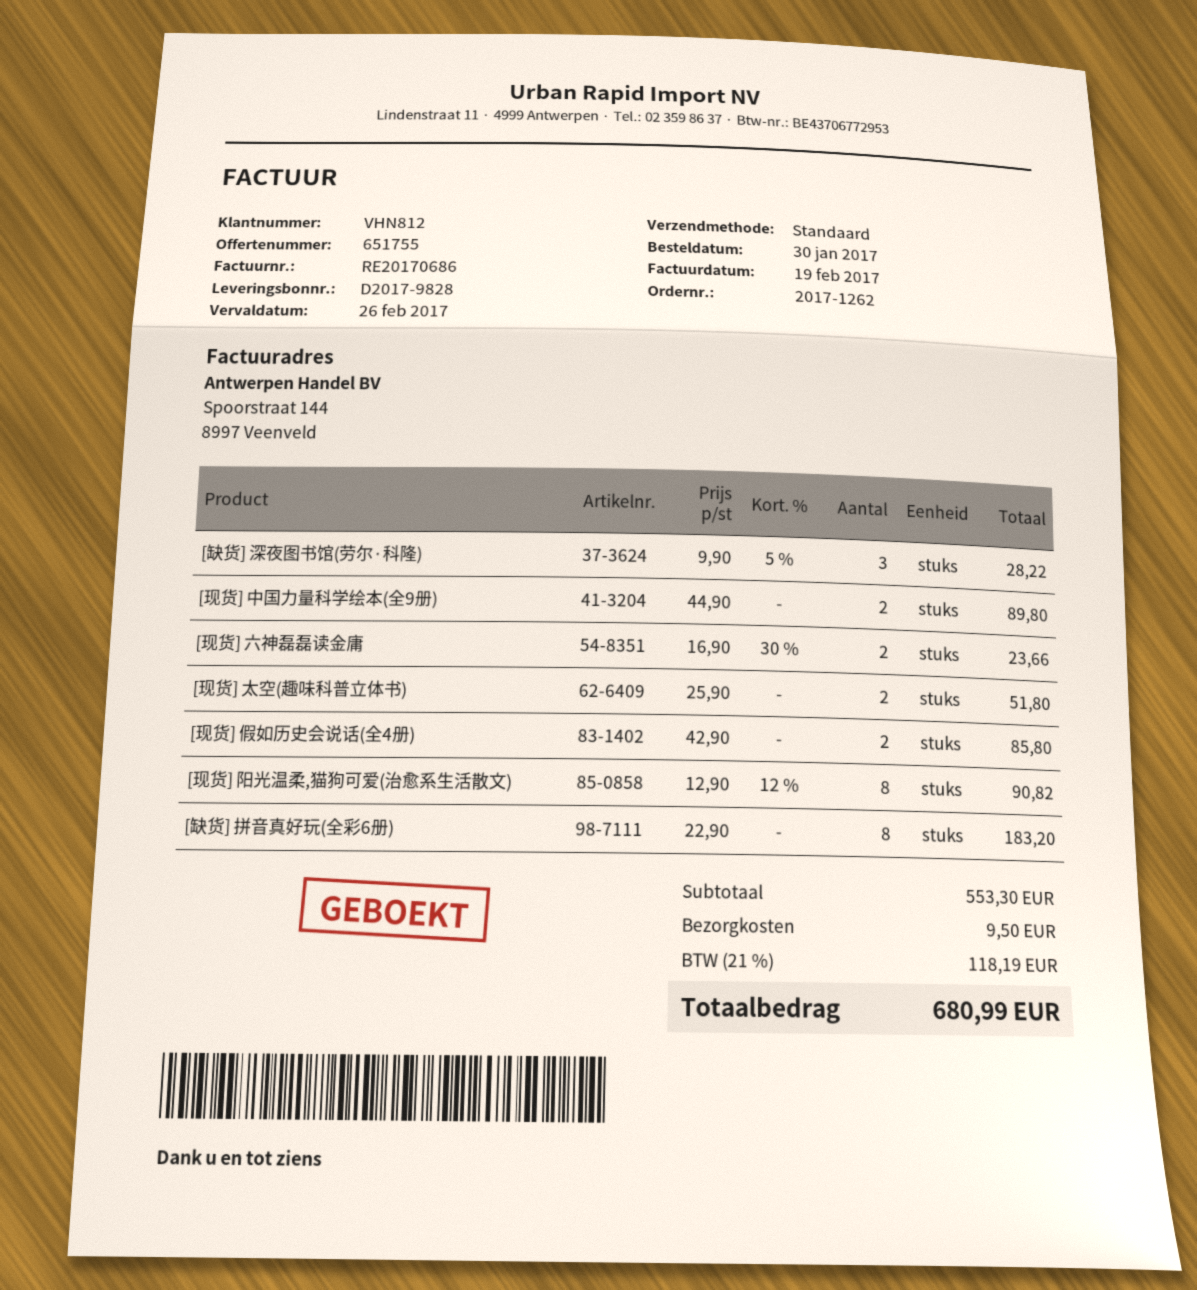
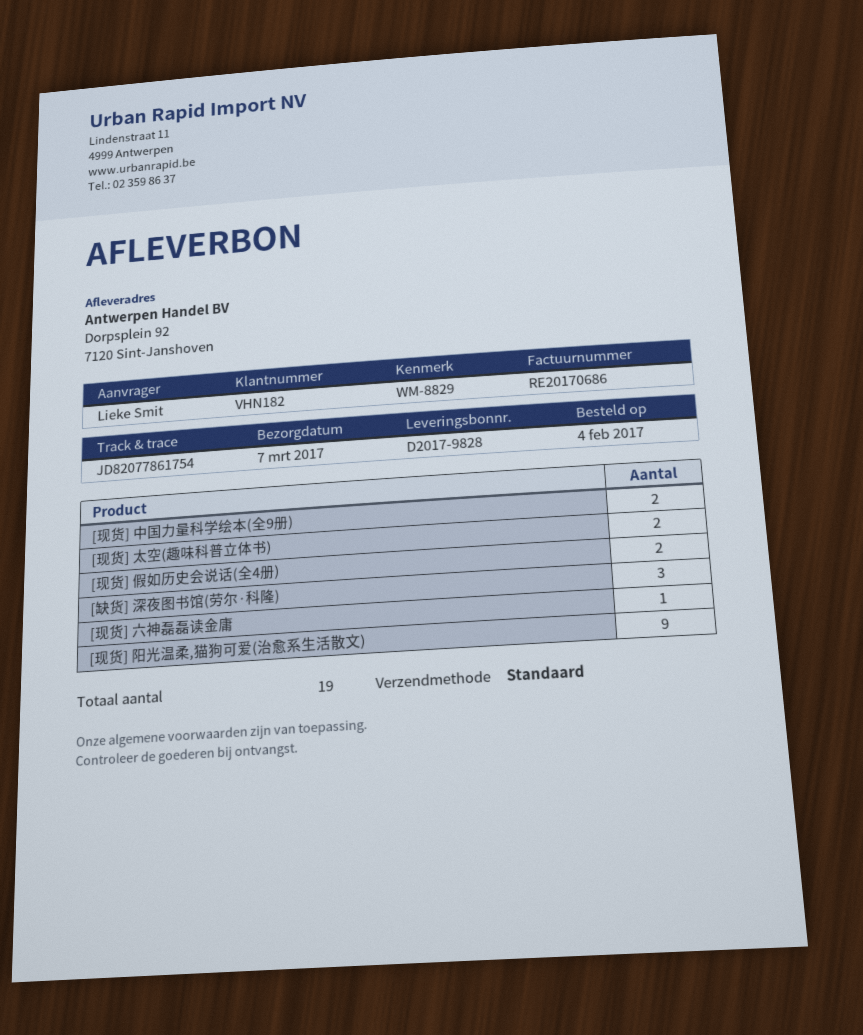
order date: 2017-01-30 -> 2017-02-04
customer number: VHN812 -> VHN182
[现货] 六神磊磊读金庸: 2 -> 1
[现货] 阳光温柔,猫狗可爱(治愈系生活散文): 8 -> 9
[缺货] 拼音真好玩(全彩6册): 8 -> none

